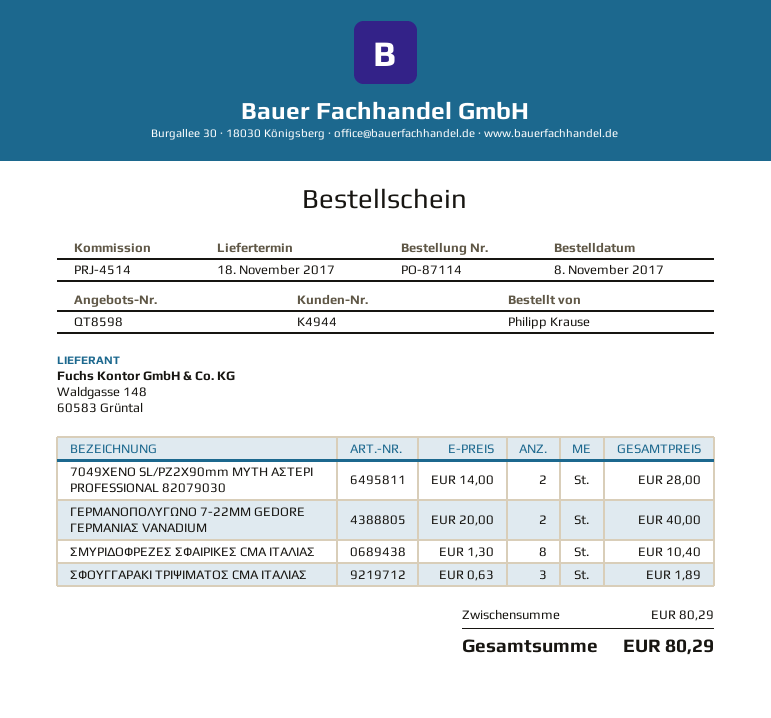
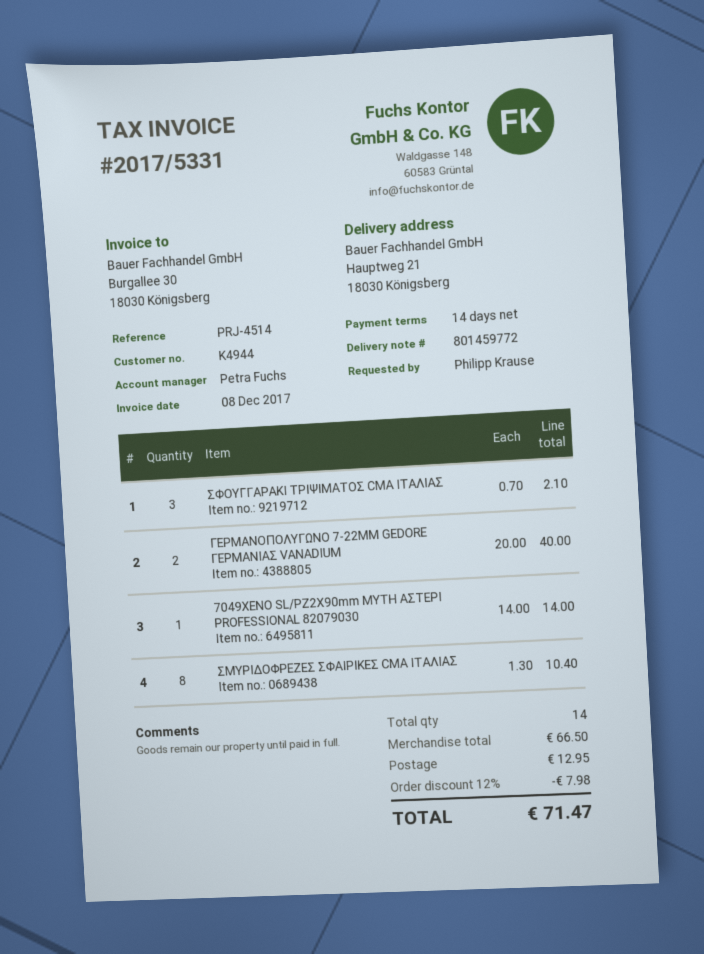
7049XENO SL/PZ2X90mm ΜΥΤΗ ΑΣΤΕΡΙ PROFESSIONAL 82079030: 2 x 14.00 = 28.00 -> 1 x 14.00 = 14.00
ΣΦΟΥΓΓΑΡΑΚΙ ΤΡΙΨΙΜΑΤΟΣ CMA ΙΤΑΛΙΑΣ: 3 x 0.63 = 1.89 -> 3 x 0.70 = 2.10
subtotal: 80.29 -> 66.50
discount: none -> 12% = 7.98
shipping: none -> 12.95
total: 80.29 -> 71.47

